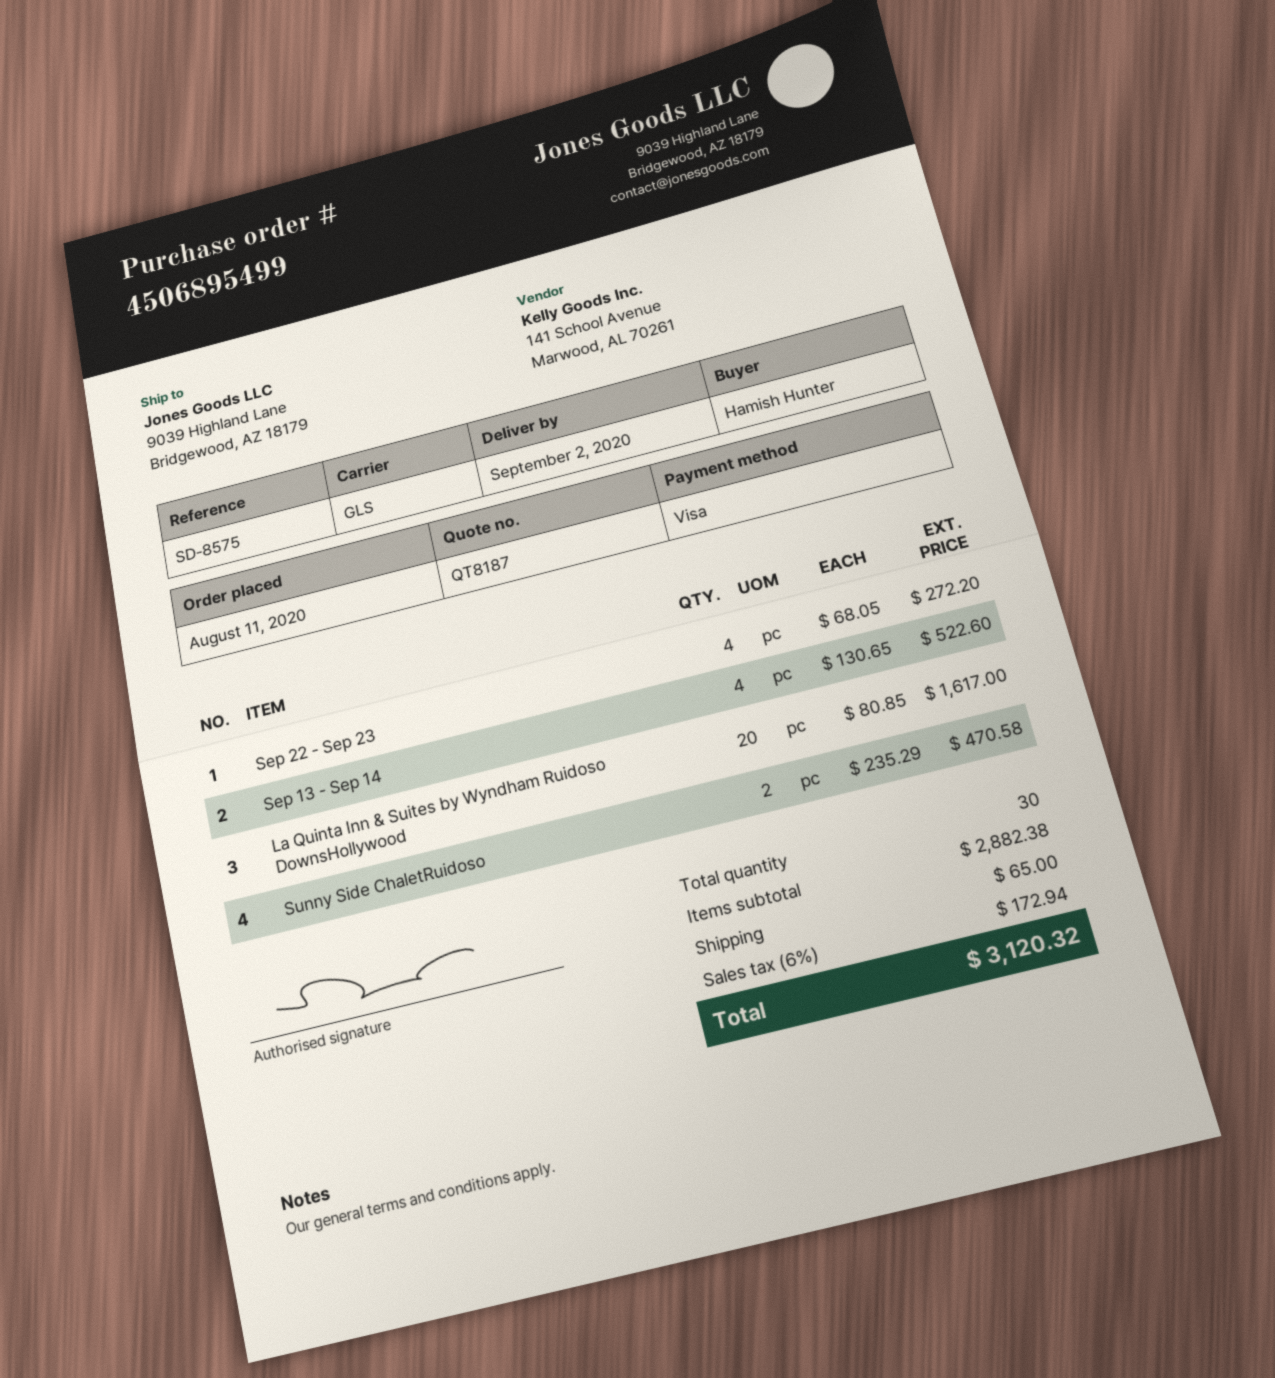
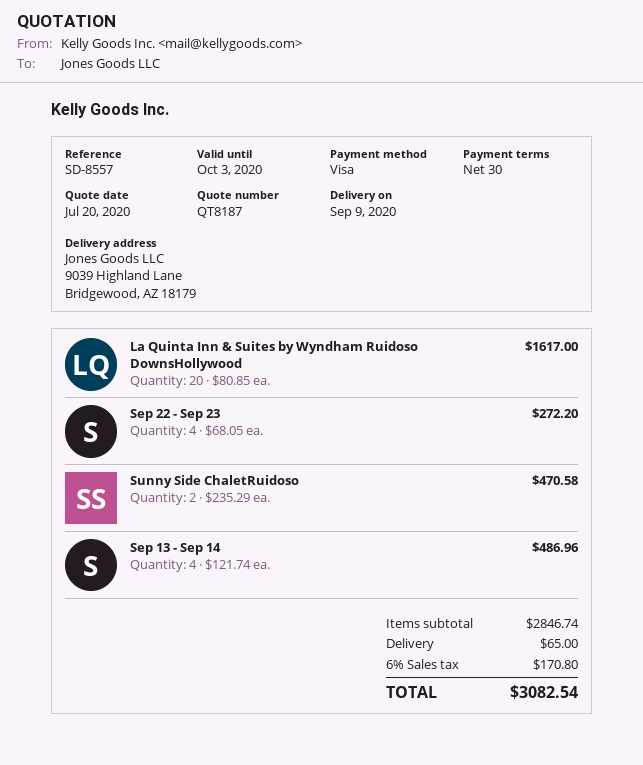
delivery date: 2020-09-02 -> 2020-09-09
reference: SD-8575 -> SD-8557
Sep 13 - Sep 14: 4 x 130.65 = 522.60 -> 4 x 121.74 = 486.96
subtotal: 2882.38 -> 2846.74
tax: 6% = 172.94 -> 6% = 170.80
total: 3120.32 -> 3082.54

